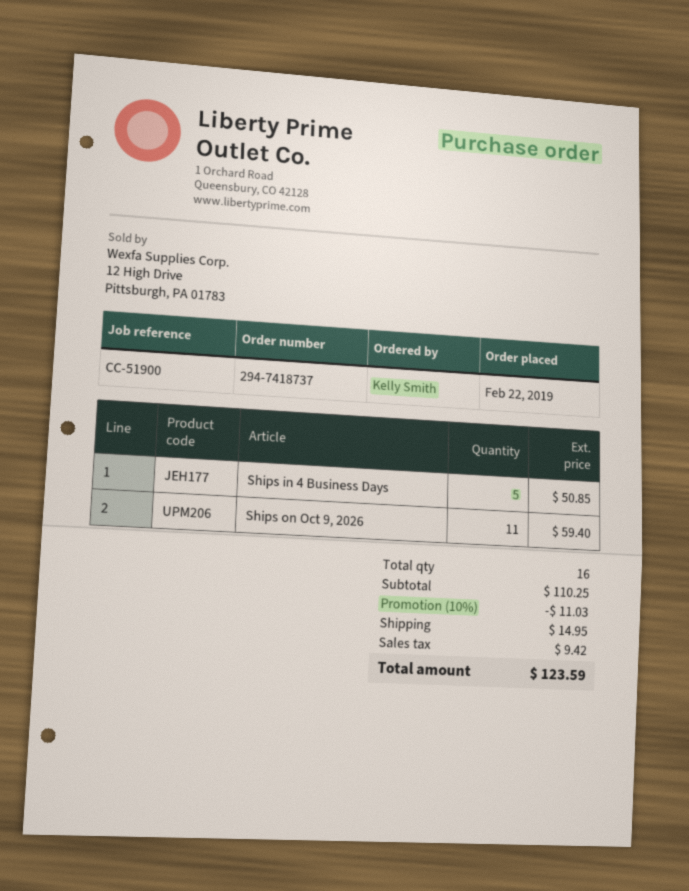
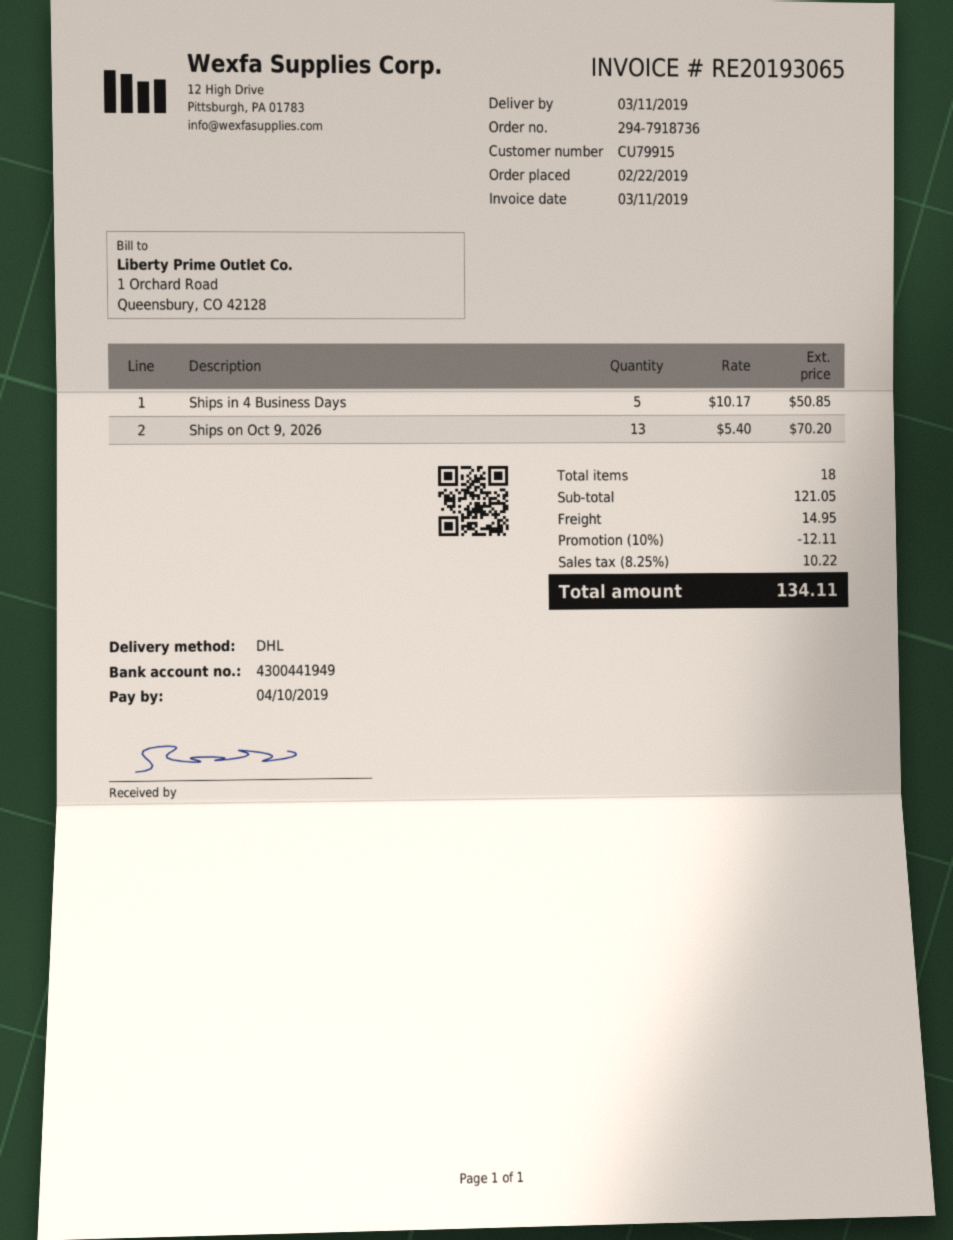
order number: 294-7418737 -> 294-7918736
Ships on Oct 9, 2026: 11 for 59.40 -> 13 for 70.20
total quantity: 16 -> 18
subtotal: 110.25 -> 121.05
discount: 10% = 11.03 -> 10% = 12.11
tax: 9.42 -> 10.22
total: 123.59 -> 134.11

